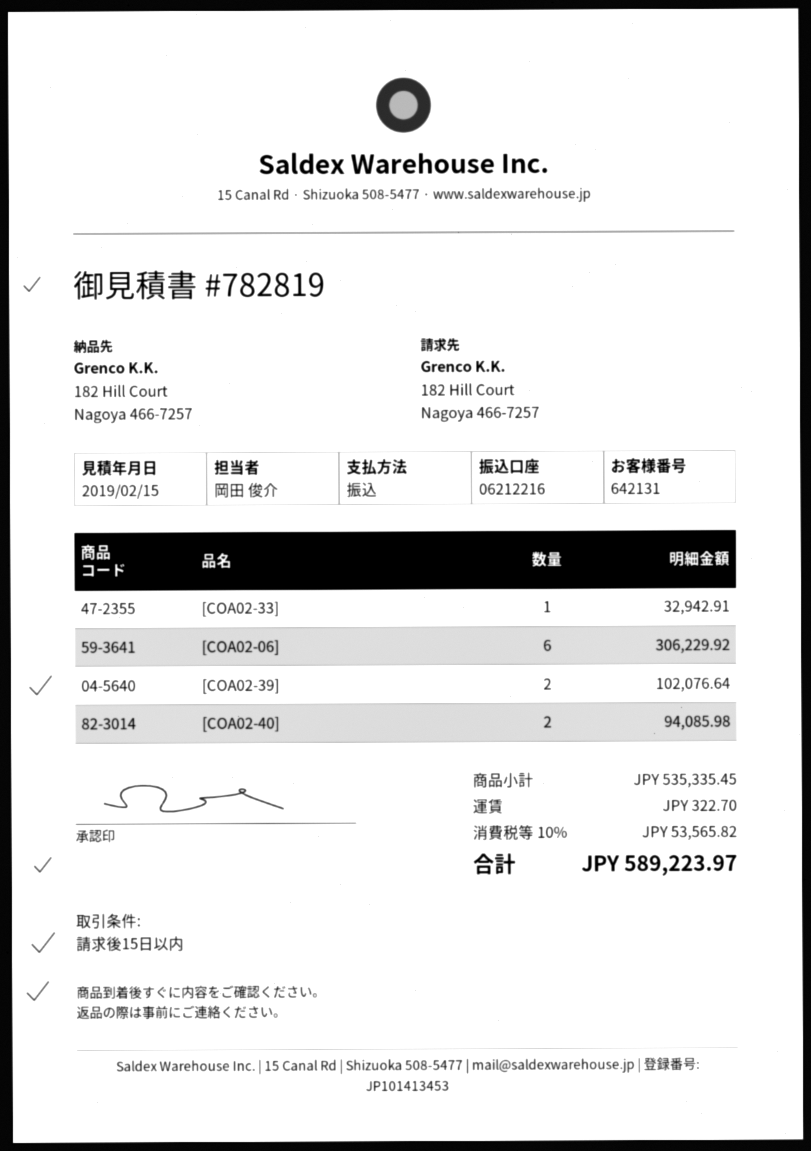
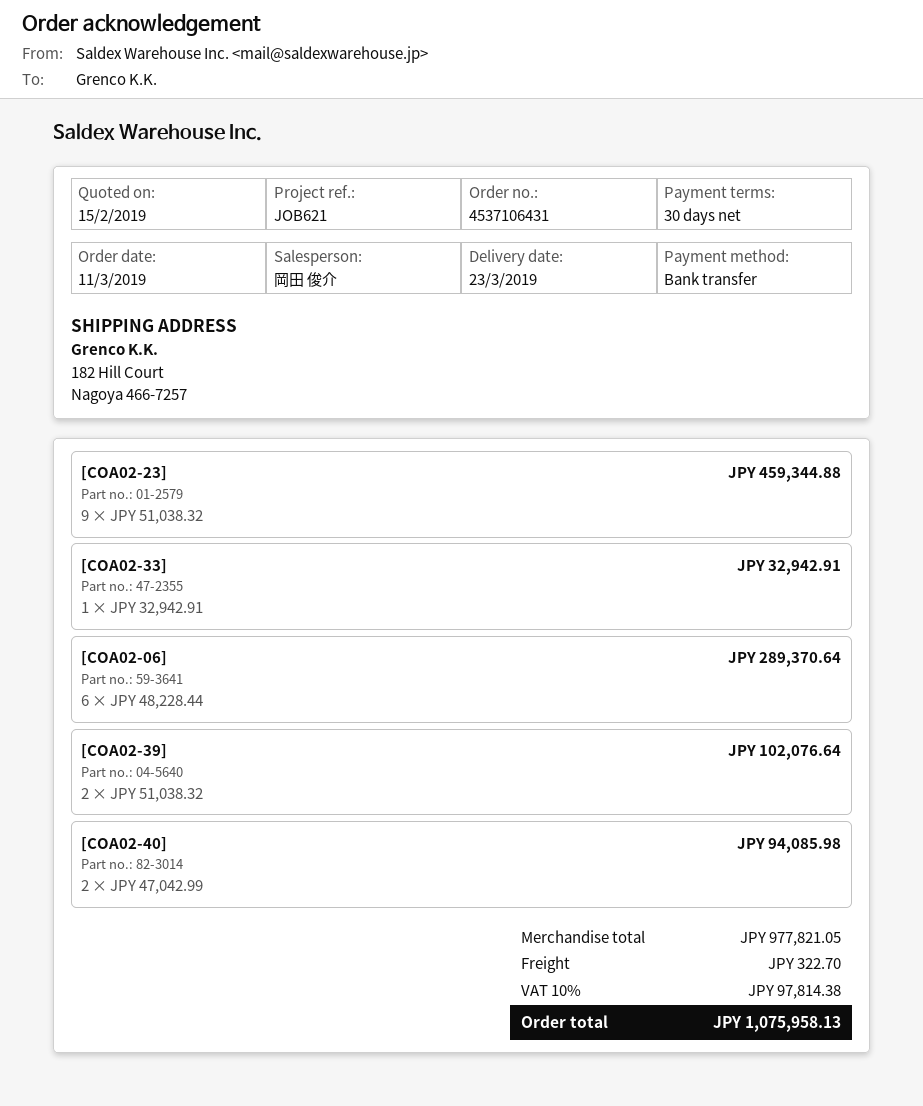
payment terms: 15 days -> 30 days
[COA02-06]: 6 for 306229.92 -> 6 for 289370.64
[COA02-23]: none -> 9 for 459344.88
subtotal: 535335.45 -> 977821.05
tax: 10% = 53565.82 -> 10% = 97814.38
total: 589223.97 -> 1075958.13

